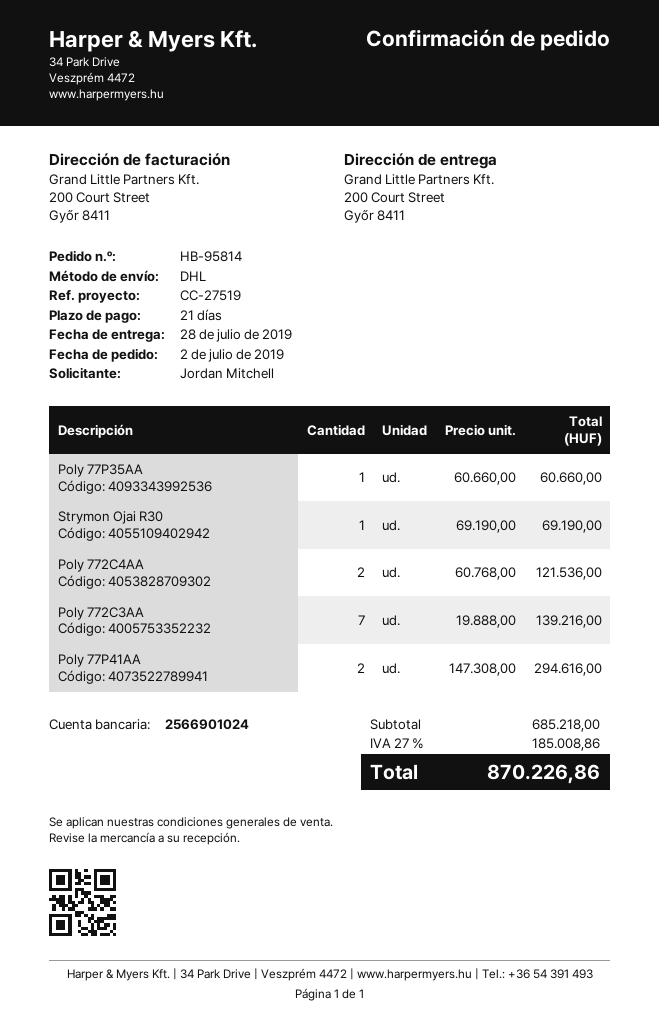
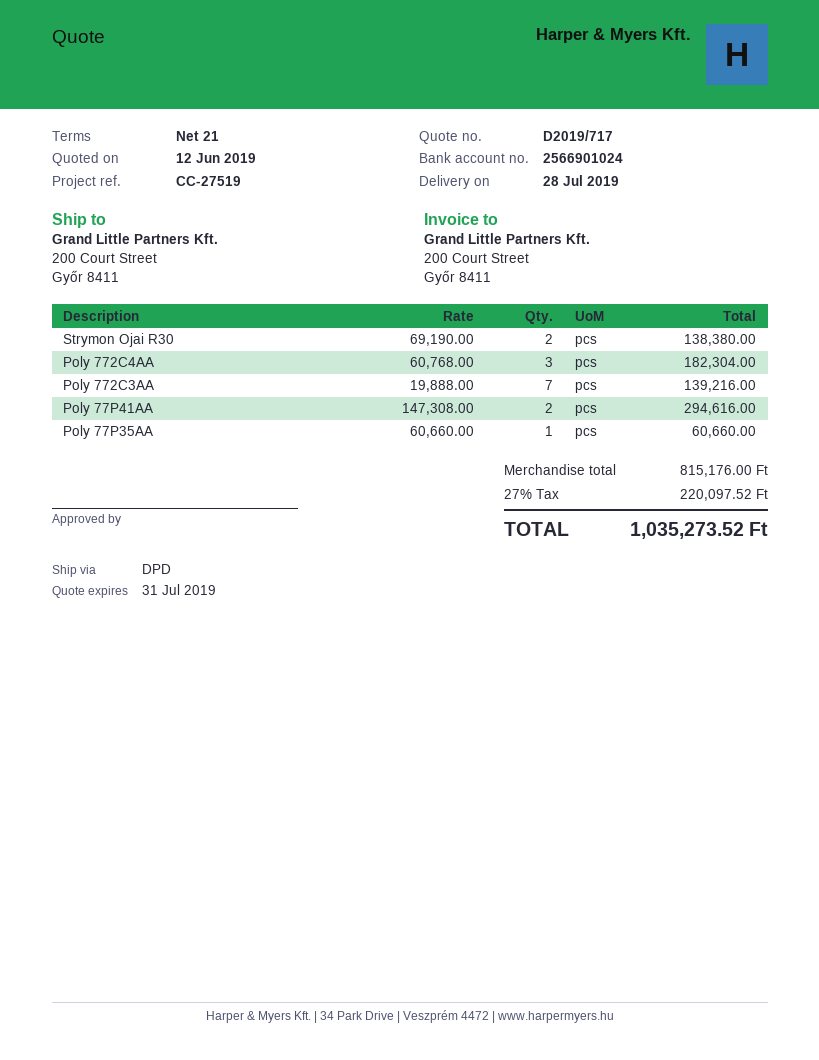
shipping method: DHL -> DPD
Strymon Ojai R30: 1 x 69190.00 = 69190.00 -> 2 x 69190.00 = 138380.00
Poly 772C4AA: 2 x 60768.00 = 121536.00 -> 3 x 60768.00 = 182304.00
subtotal: 685218.00 -> 815176.00
tax: 27% = 185008.86 -> 27% = 220097.52
total: 870226.86 -> 1035273.52

